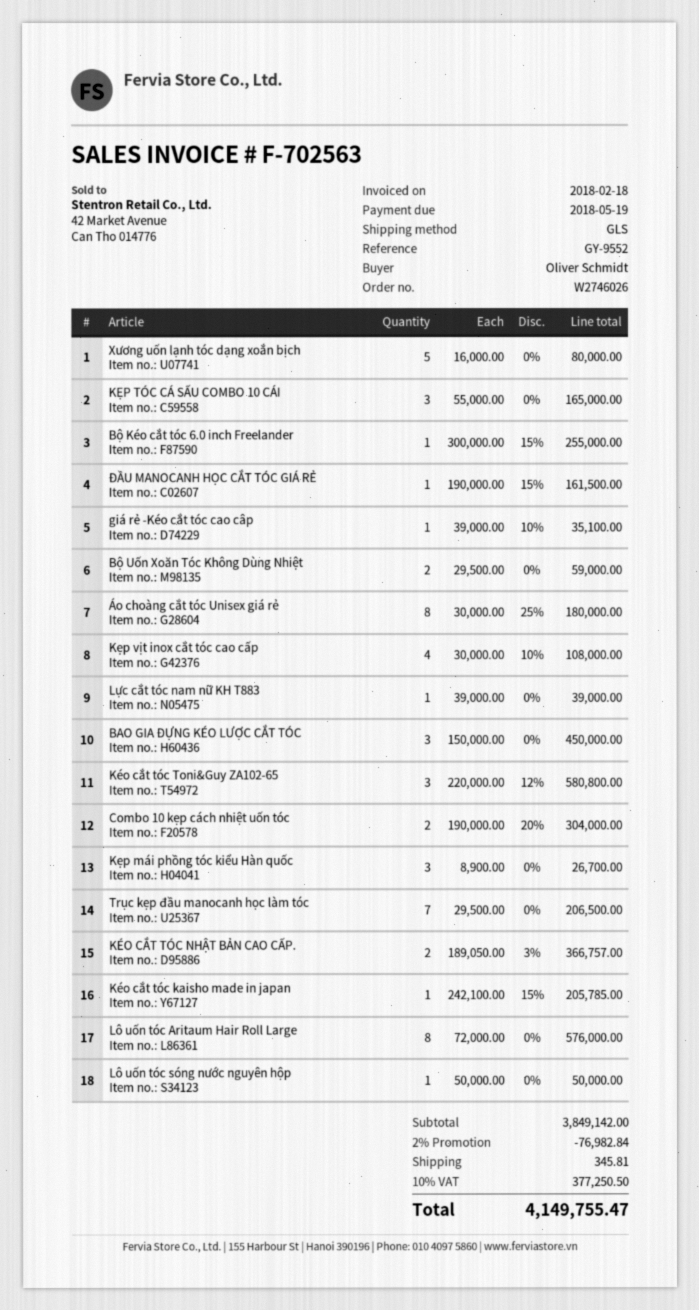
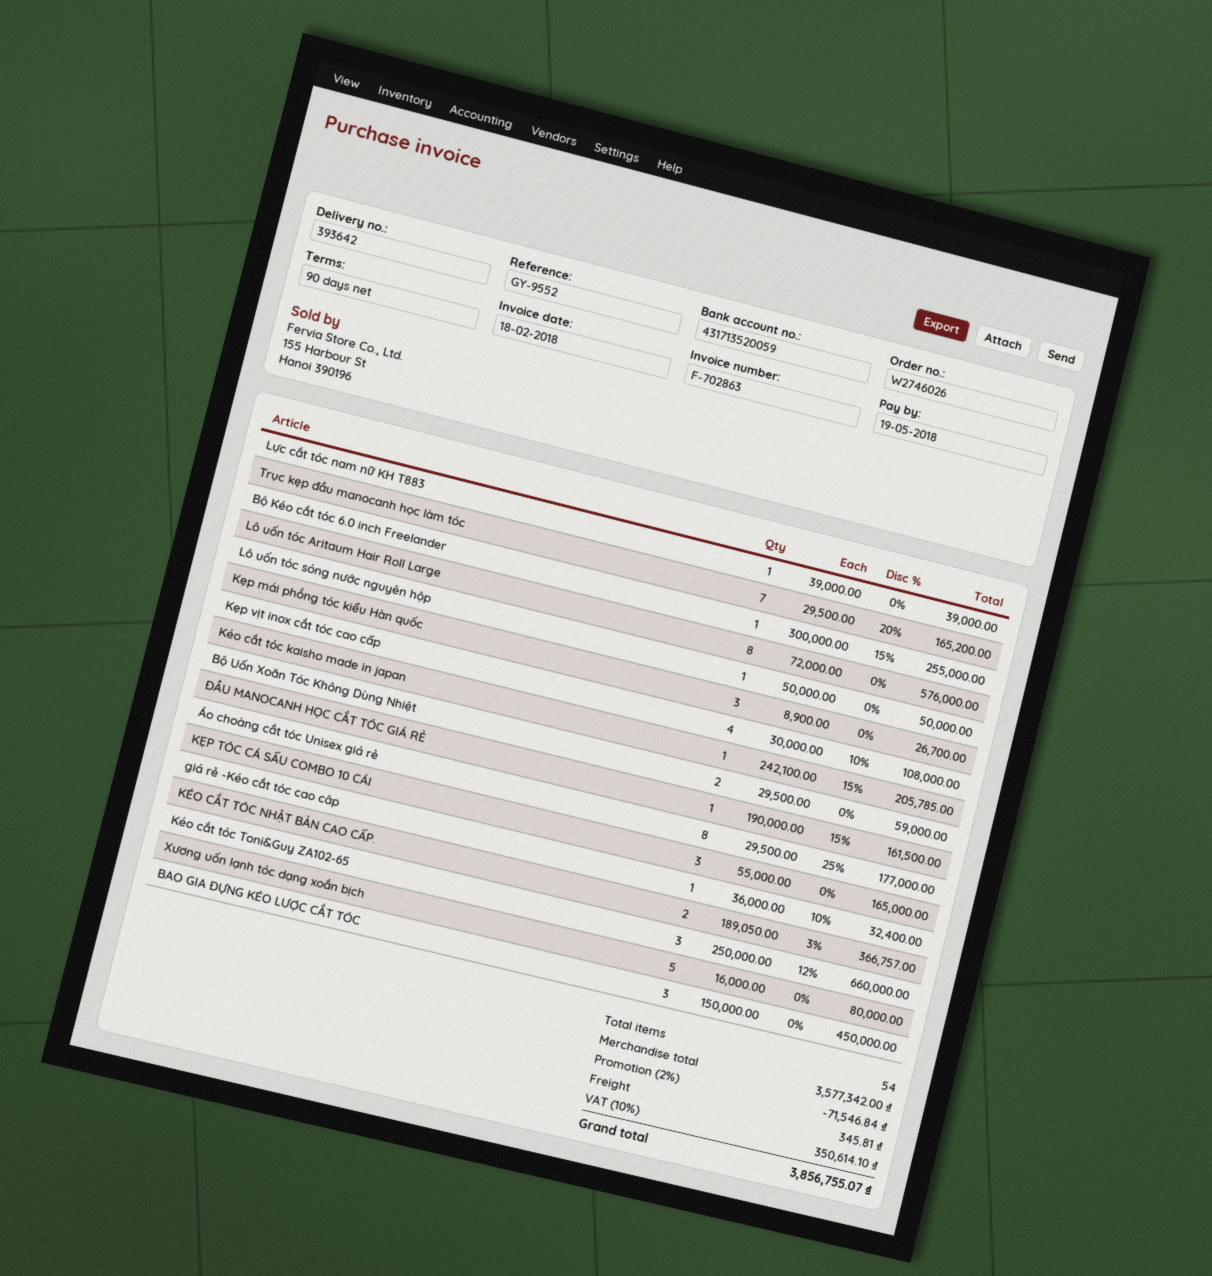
invoice number: F-702563 -> F-702863
giá rẻ -Kéo cắt tóc cao câp: 1 x 39000.00 - 10% = 35100.00 -> 1 x 36000.00 - 10% = 32400.00
Áo choàng cắt tóc Unisex giá rẻ: 8 x 30000.00 - 25% = 180000.00 -> 8 x 29500.00 - 25% = 177000.00
Kéo cắt tóc Toni&Guy ZA102-65: 3 x 220000.00 - 12% = 580800.00 -> 3 x 250000.00 - 12% = 660000.00
Combo 10 kẹp cách nhiệt uốn tóc: 2 x 190000.00 - 20% = 304000.00 -> none
Trục kẹp đầu manocanh học làm tóc: 7 x 29500.00 = 206500.00 -> 7 x 29500.00 - 20% = 165200.00
subtotal: 3849142.00 -> 3577342.00
discount: 2% = 76982.84 -> 2% = 71546.84
tax: 10% = 377250.50 -> 10% = 350614.10
total: 4149755.47 -> 3856755.07

